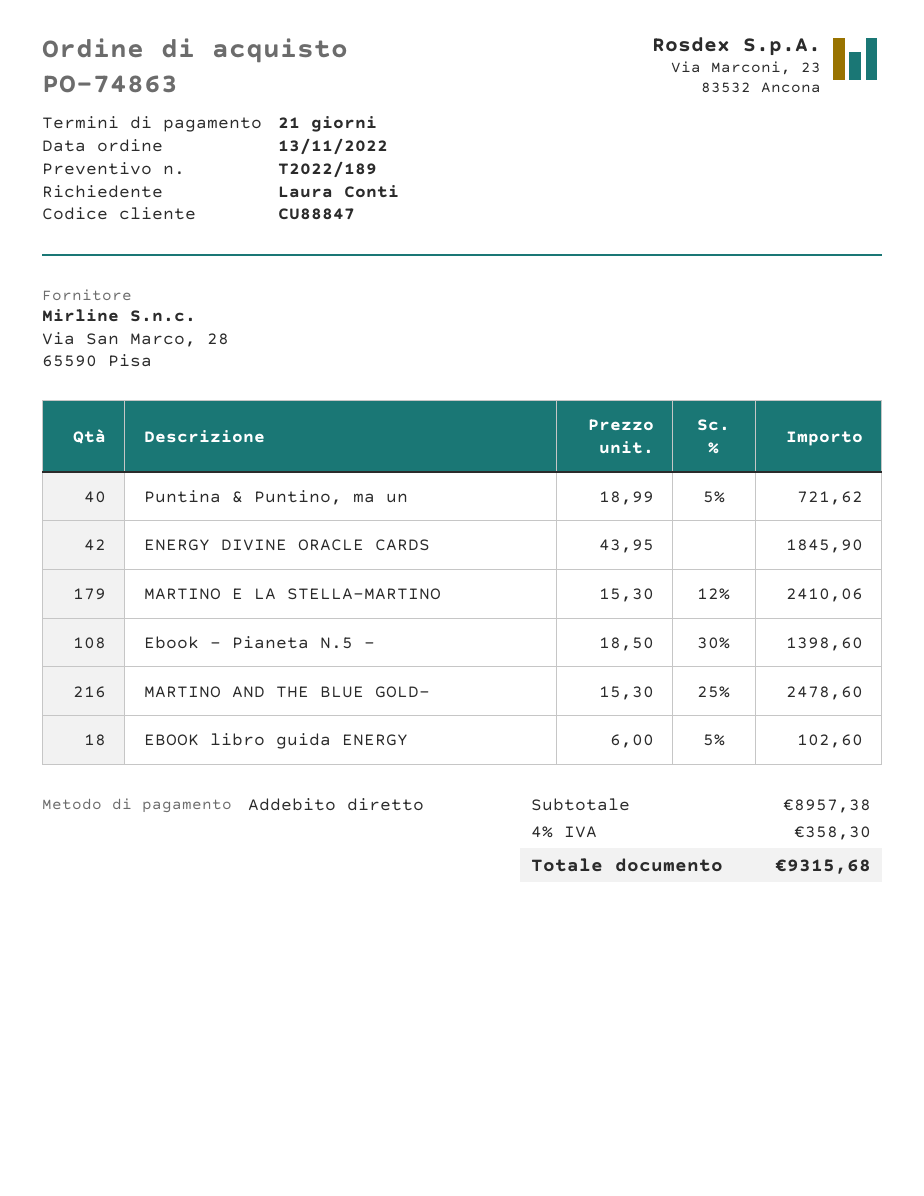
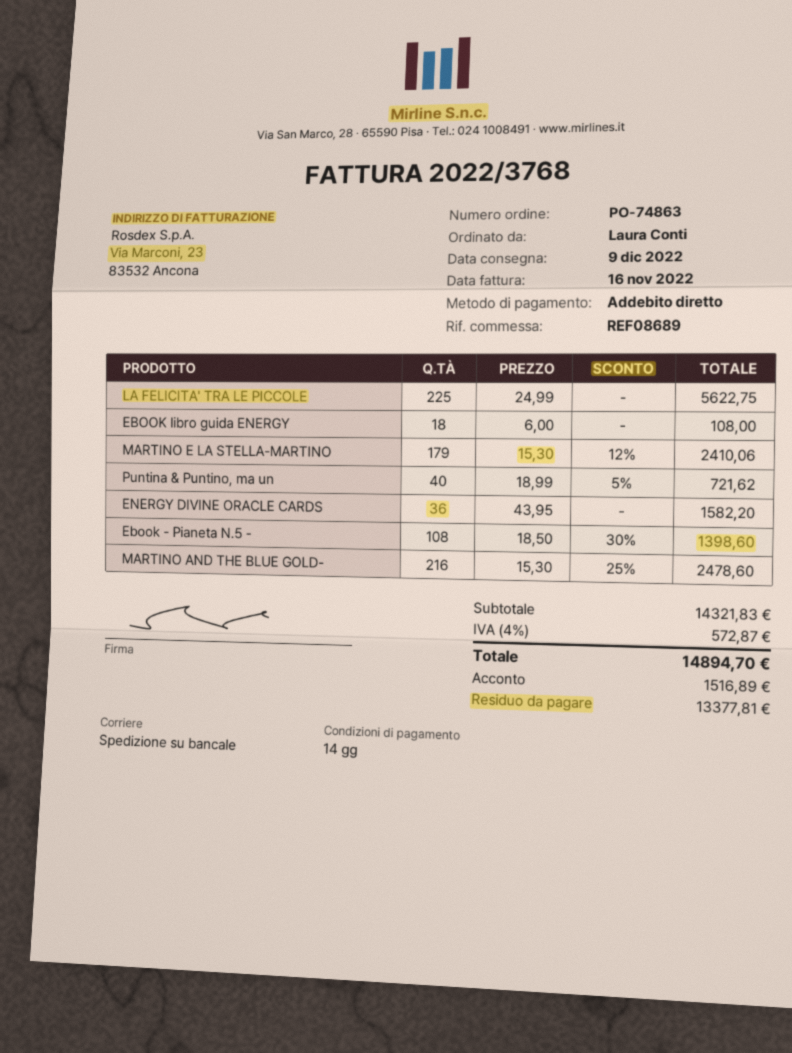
payment terms: 21 days -> 14 days
ENERGY DIVINE ORACLE CARDS: 42 x 43.95 = 1845.90 -> 36 x 43.95 = 1582.20
EBOOK libro guida ENERGY: 18 x 6.00 - 5% = 102.60 -> 18 x 6.00 = 108.00
LA FELICITA' TRA LE PICCOLE: none -> 225 x 24.99 = 5622.75
subtotal: 8957.38 -> 14321.83
tax: 4% = 358.30 -> 4% = 572.87
total: 9315.68 -> 14894.70

